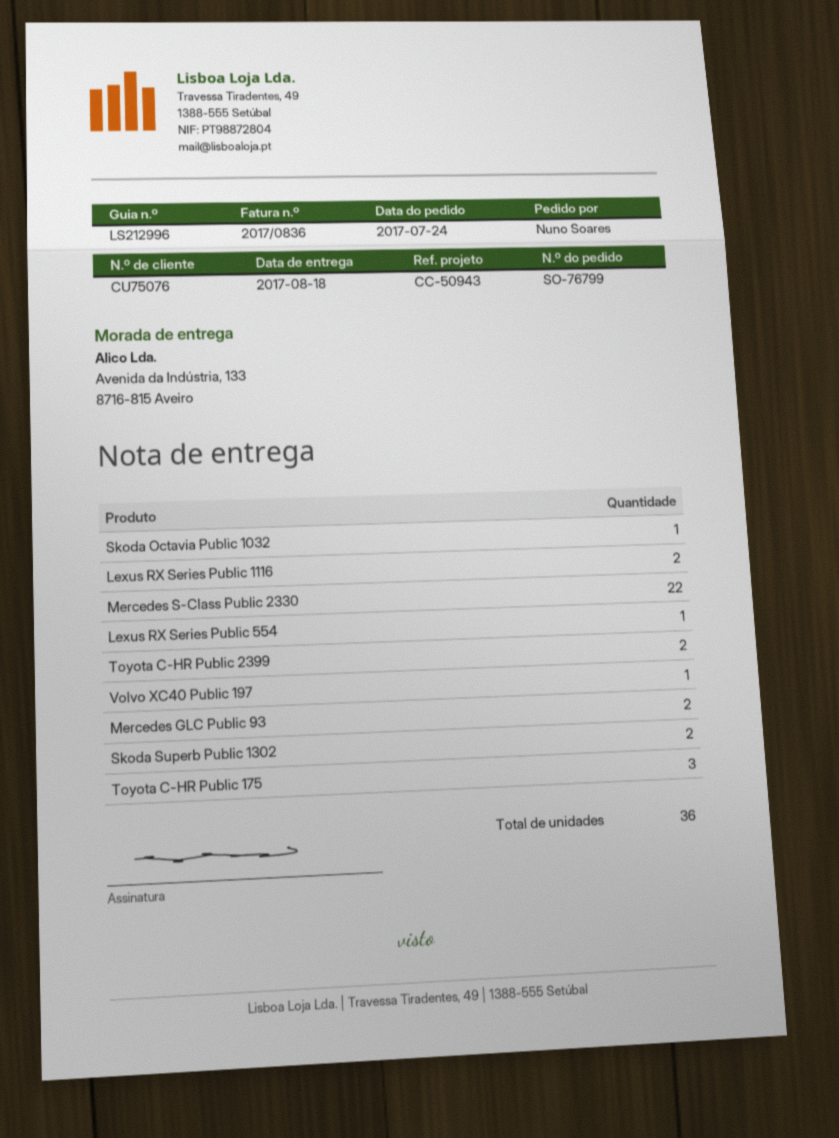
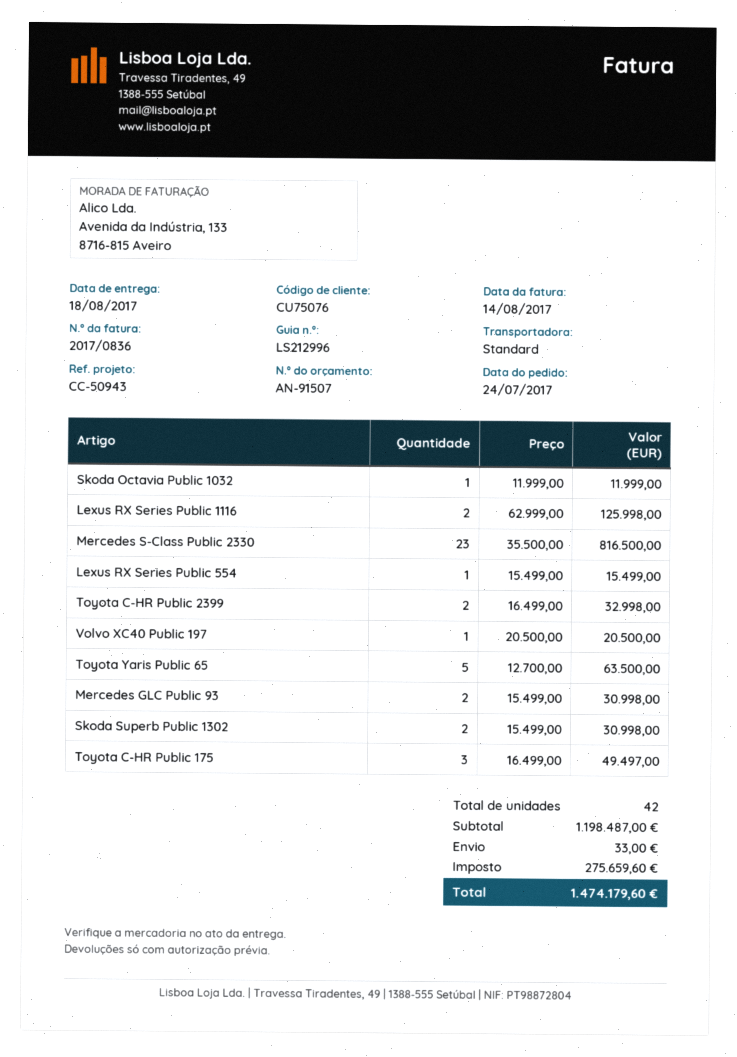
Mercedes S-Class Public 2330: 22 -> 23
Toyota Yaris Public 65: none -> 5
total quantity: 36 -> 42

